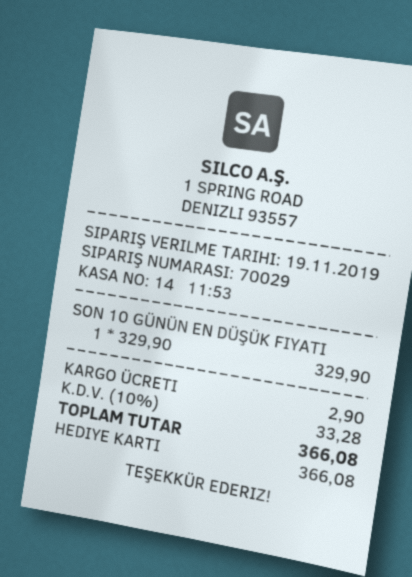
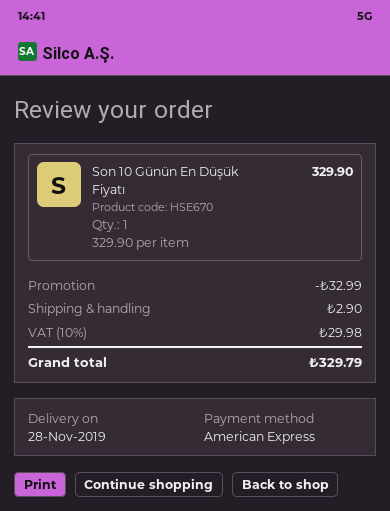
payment method: gift card -> American Express
discount: none -> 32.99
tax: 10% = 33.28 -> 10% = 29.98
total: 366.08 -> 329.79

